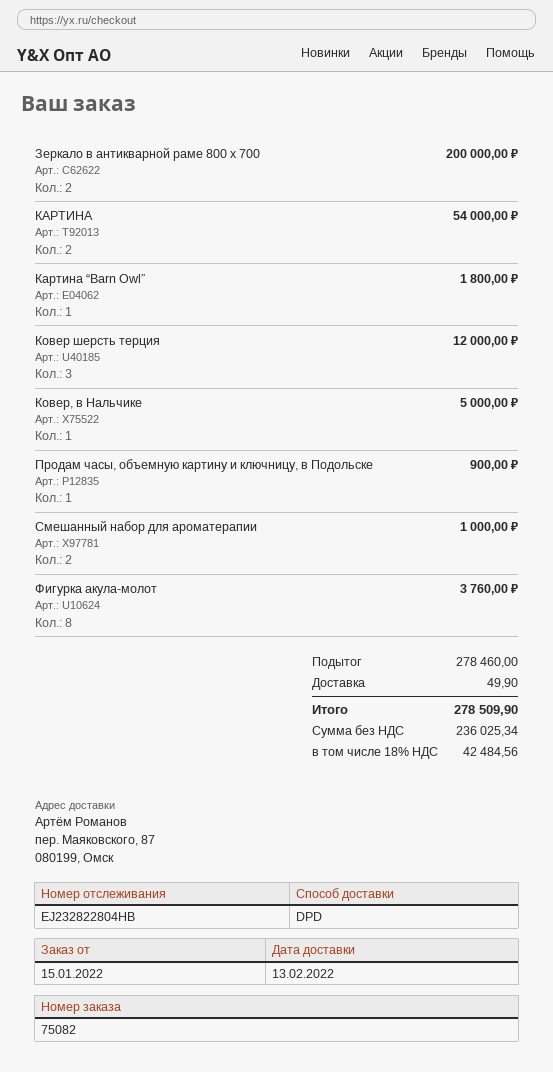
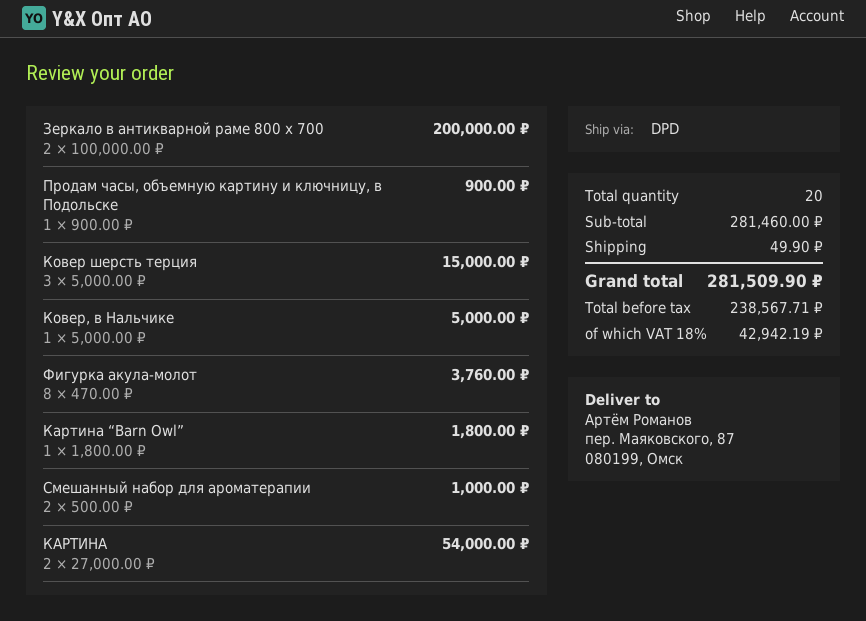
Ковер шерсть терция: 3 for 12000.00 -> 3 for 15000.00
subtotal: 278460.00 -> 281460.00
net: 236025.34 -> 238567.71
tax: 18% = 42484.56 -> 18% = 42942.19
total: 278509.90 -> 281509.90

